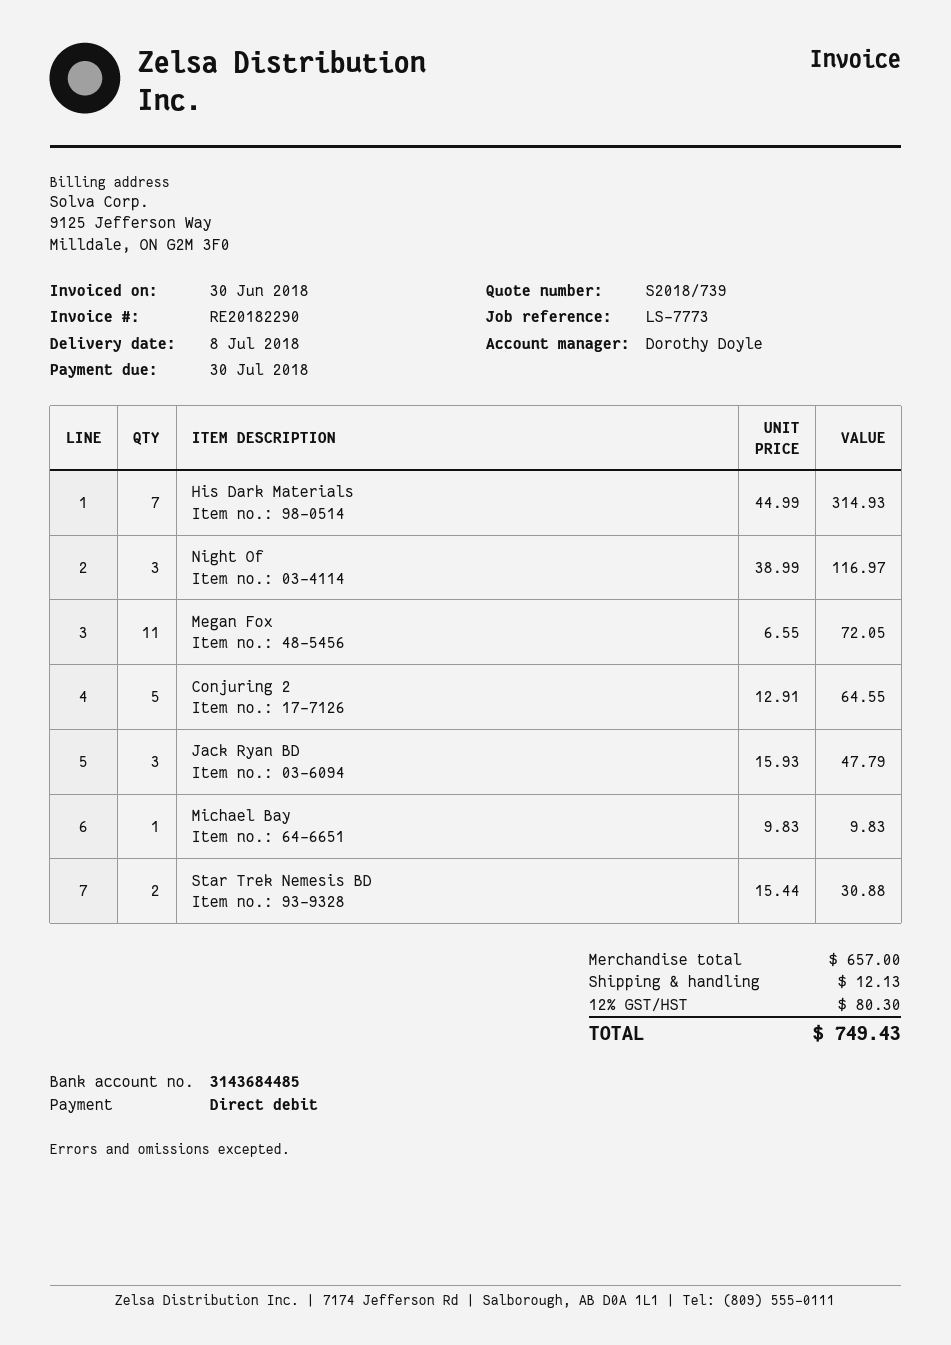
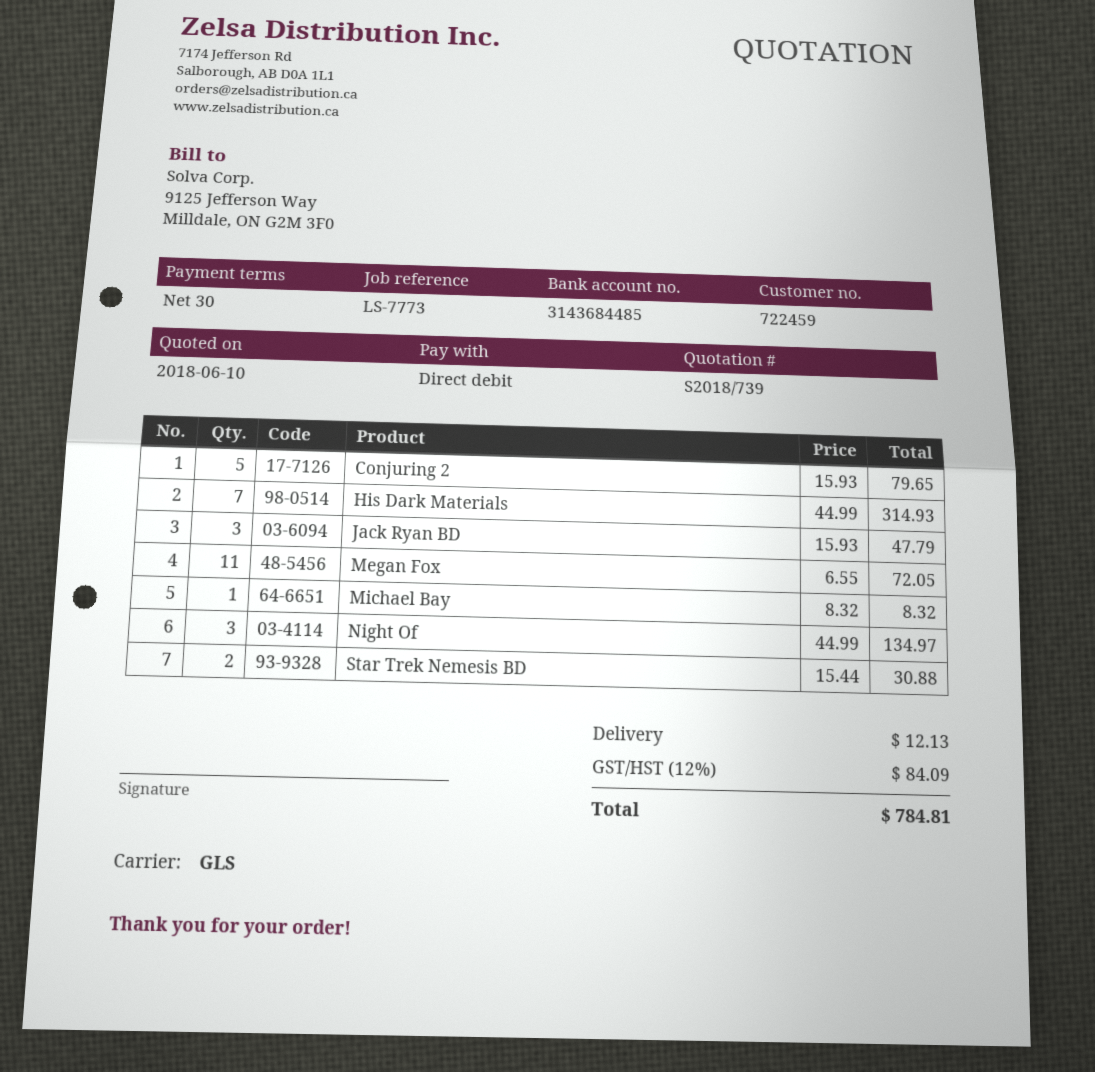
Night Of: 3 x 38.99 = 116.97 -> 3 x 44.99 = 134.97
Conjuring 2: 5 x 12.91 = 64.55 -> 5 x 15.93 = 79.65
Michael Bay: 1 x 9.83 = 9.83 -> 1 x 8.32 = 8.32
tax: 12% = 80.30 -> 12% = 84.09
total: 749.43 -> 784.81

